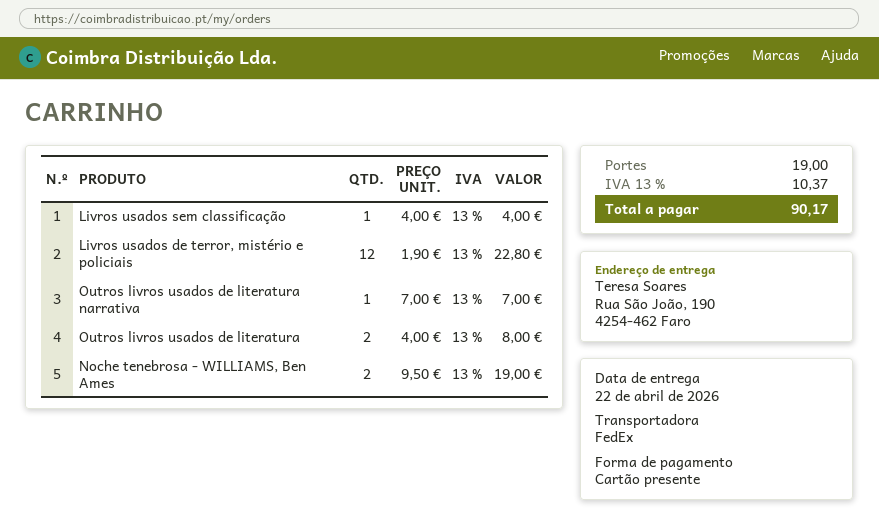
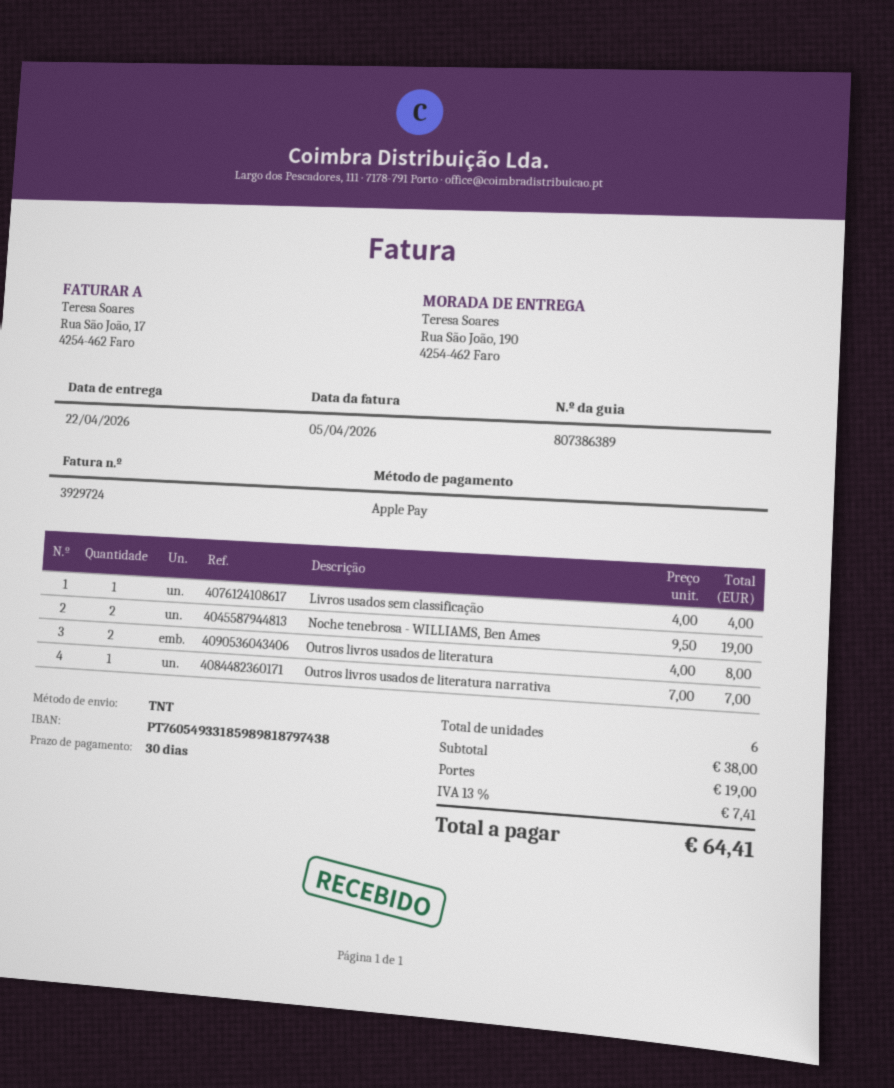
payment method: gift card -> Apple Pay
shipping method: FedEx -> TNT
Livros usados de terror, mistério e policiais: 12 x 1.90 = 22.80 -> none
tax: 13% = 10.37 -> 13% = 7.41
total: 90.17 -> 64.41

